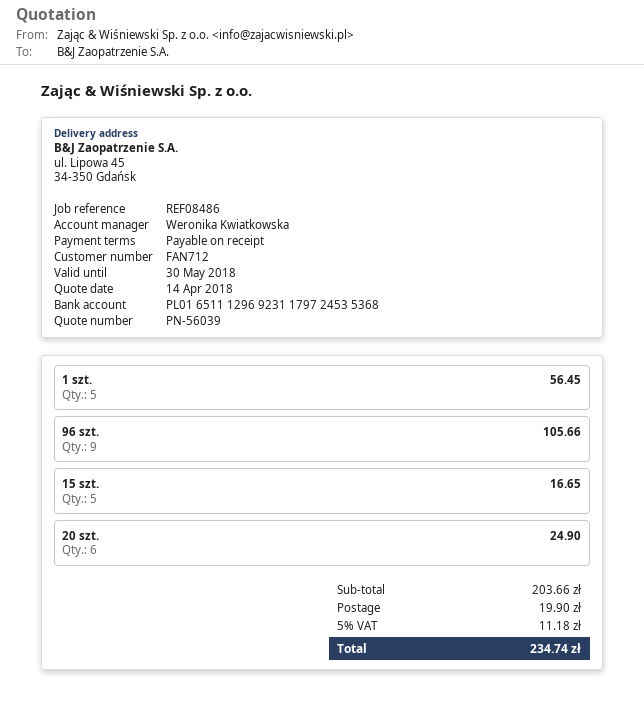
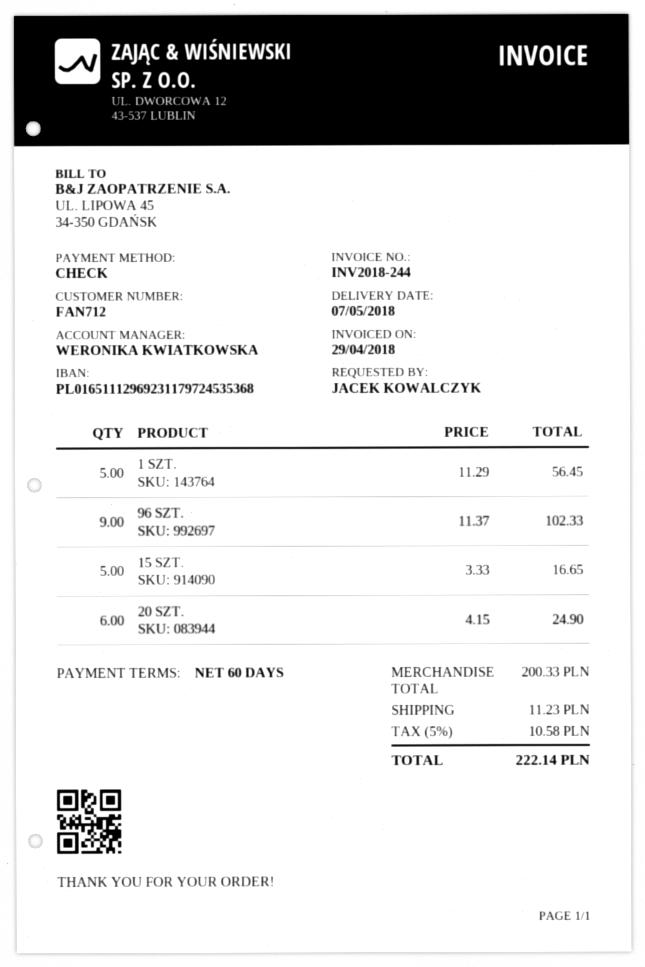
payment terms: on receipt -> 60 days
96 szt.: 9 for 105.66 -> 9 for 102.33
subtotal: 203.66 -> 200.33
shipping: 19.90 -> 11.23
tax: 5% = 11.18 -> 5% = 10.58
total: 234.74 -> 222.14

